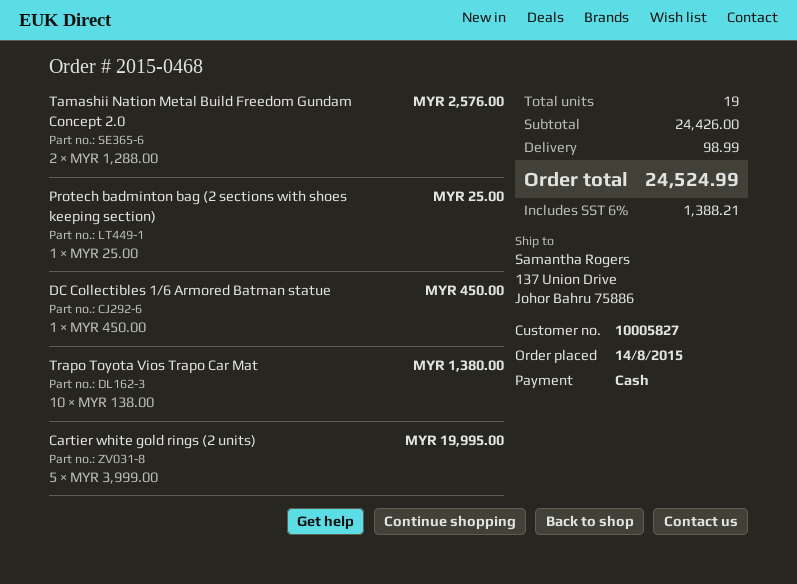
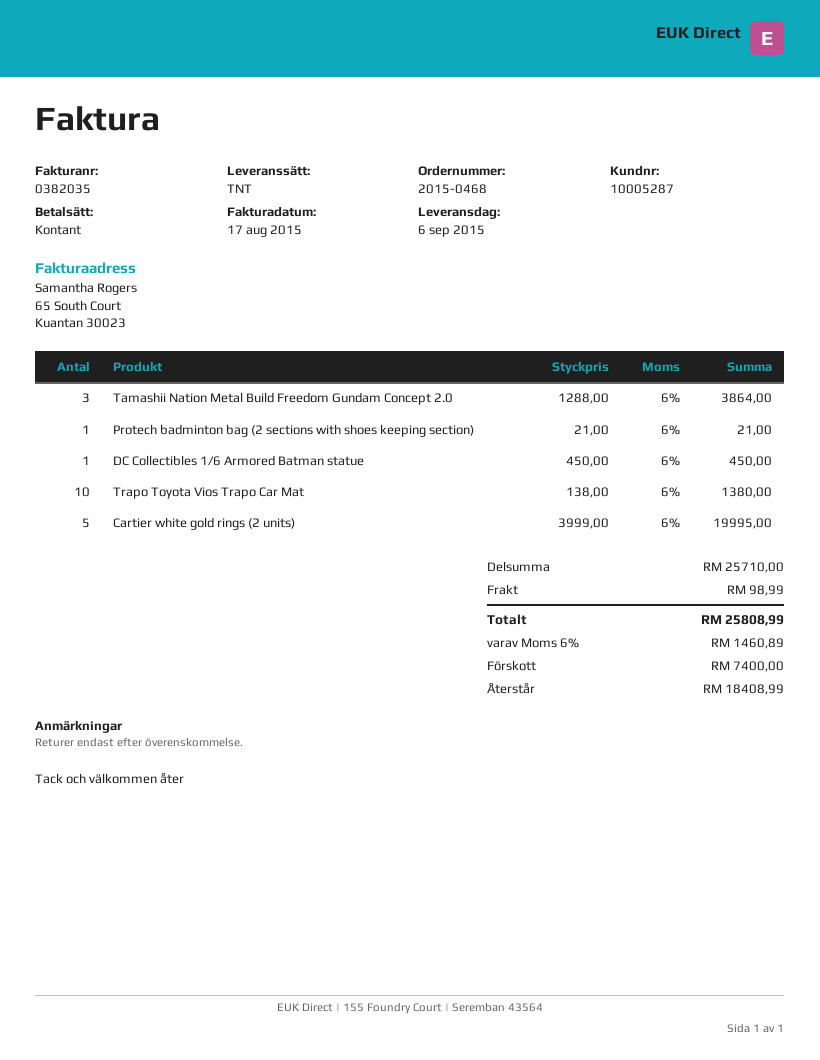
customer number: 10005827 -> 10005287
Tamashii Nation Metal Build Freedom Gundam Concept 2.0: 2 x 1288.00 = 2576.00 -> 3 x 1288.00 = 3864.00
Protech badminton bag (2 sections with shoes keeping section): 1 x 25.00 = 25.00 -> 1 x 21.00 = 21.00
subtotal: 24426.00 -> 25710.00
tax: 6% = 1388.21 -> 6% = 1460.89
total: 24524.99 -> 25808.99

